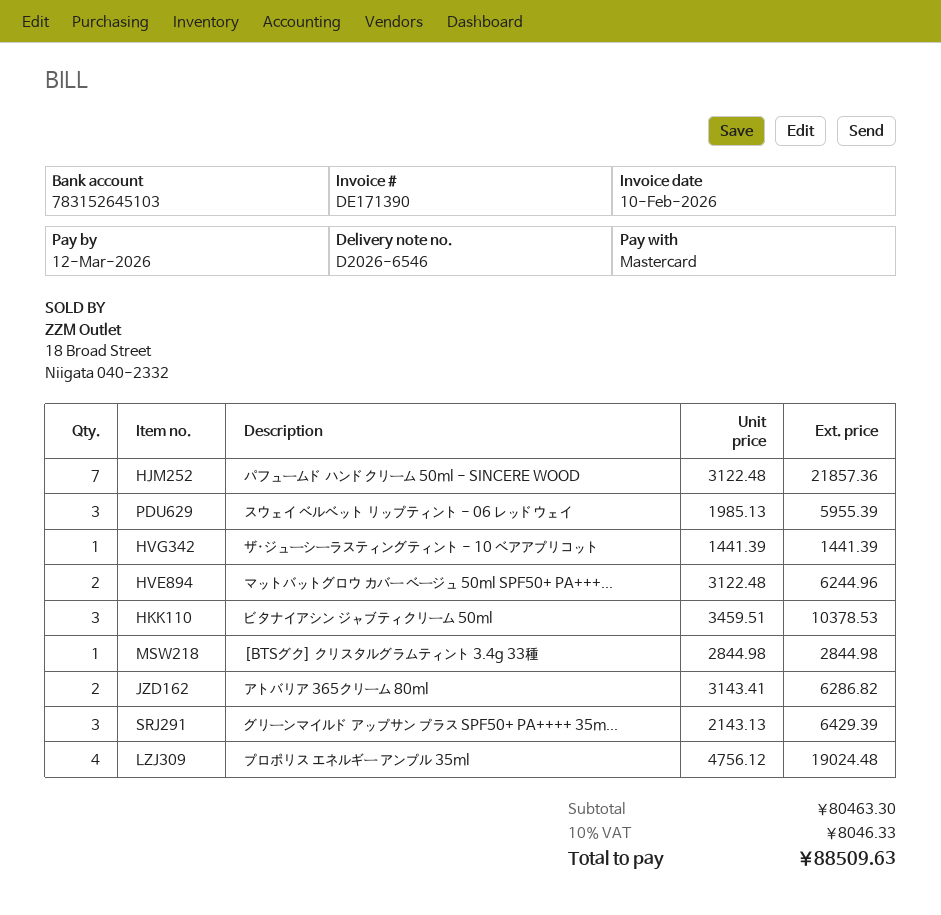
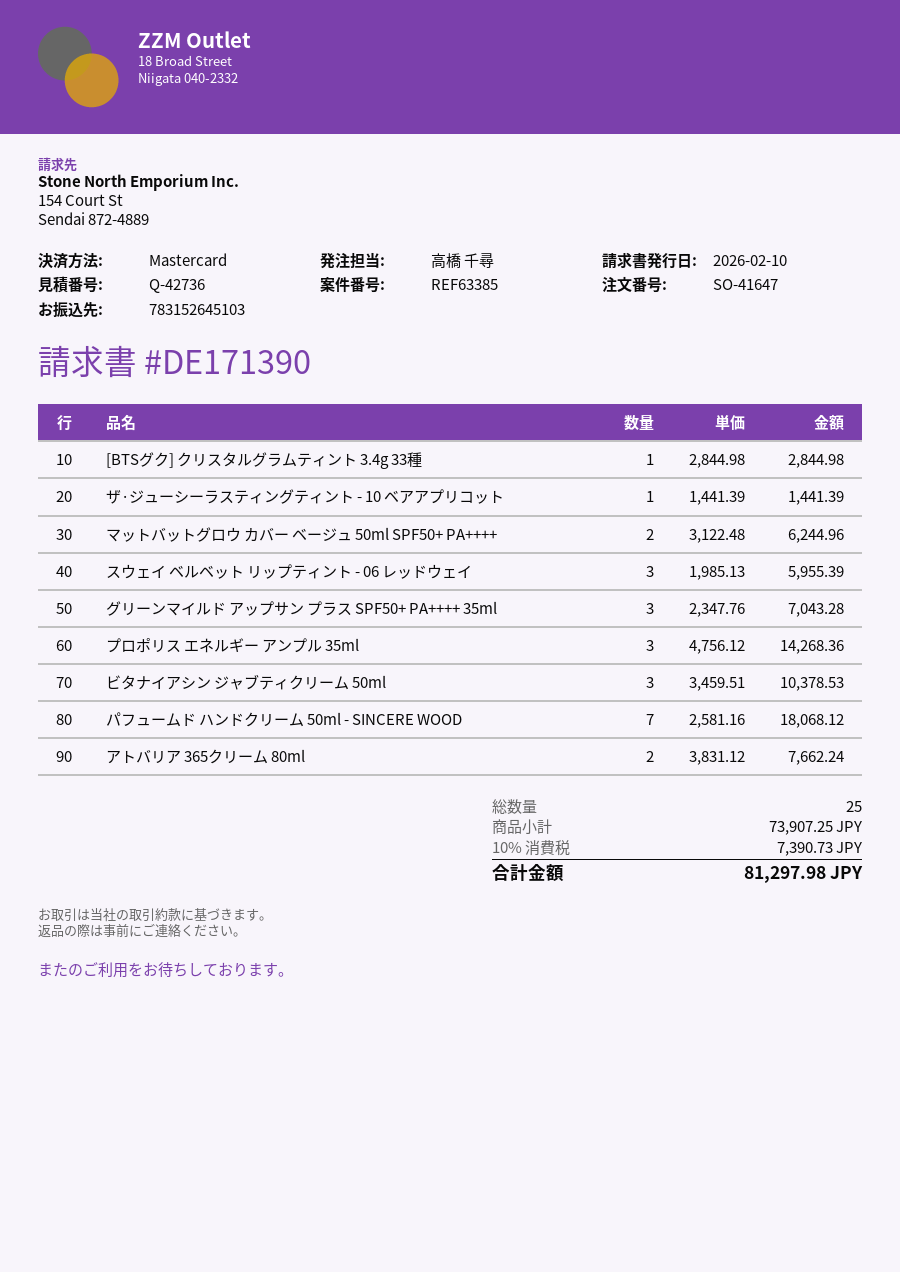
パフュームド ハンドクリーム 50ml - SINCERE WOOD: 7 x 3122.48 = 21857.36 -> 7 x 2581.16 = 18068.12
アトバリア 365クリーム 80ml: 2 x 3143.41 = 6286.82 -> 2 x 3831.12 = 7662.24
グリーンマイルド アップサン プラス SPF50+ PA++++ 35m...: 3 x 2143.13 = 6429.39 -> 3 x 2347.76 = 7043.28
プロポリス エネルギー アンプル 35ml: 4 x 4756.12 = 19024.48 -> 3 x 4756.12 = 14268.36
subtotal: 80463.30 -> 73907.25
tax: 10% = 8046.33 -> 10% = 7390.73
total: 88509.63 -> 81297.98

